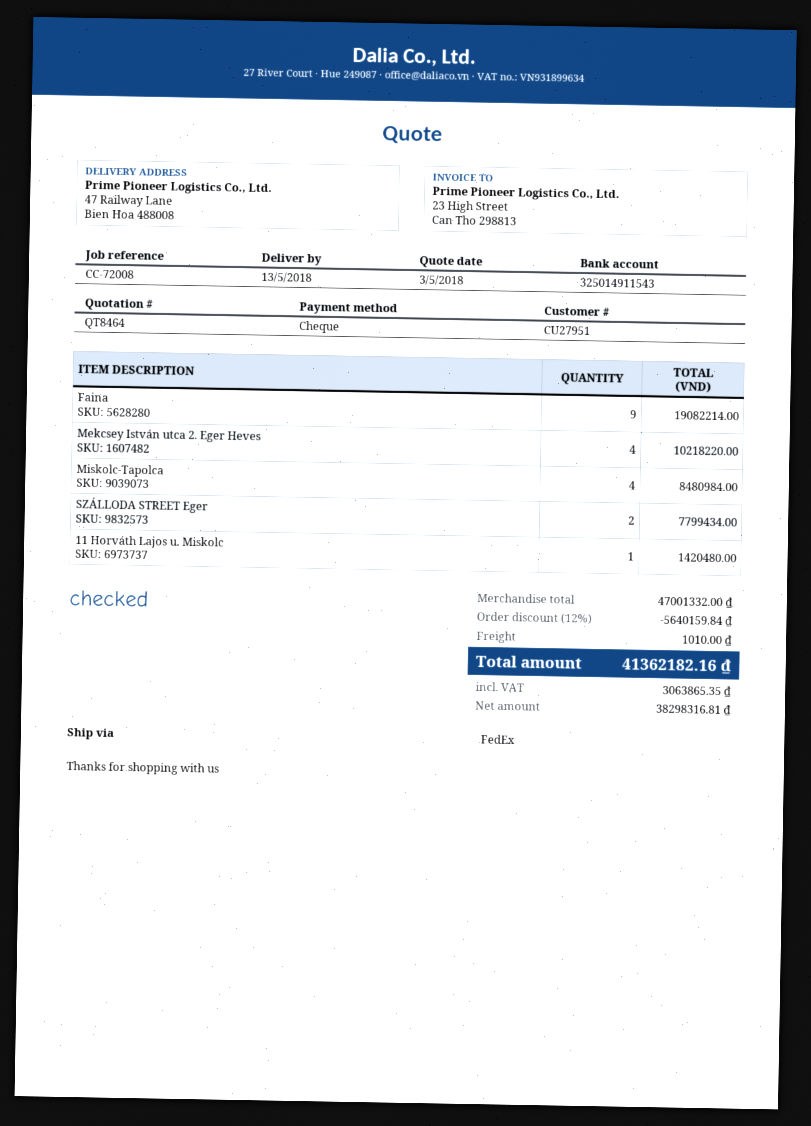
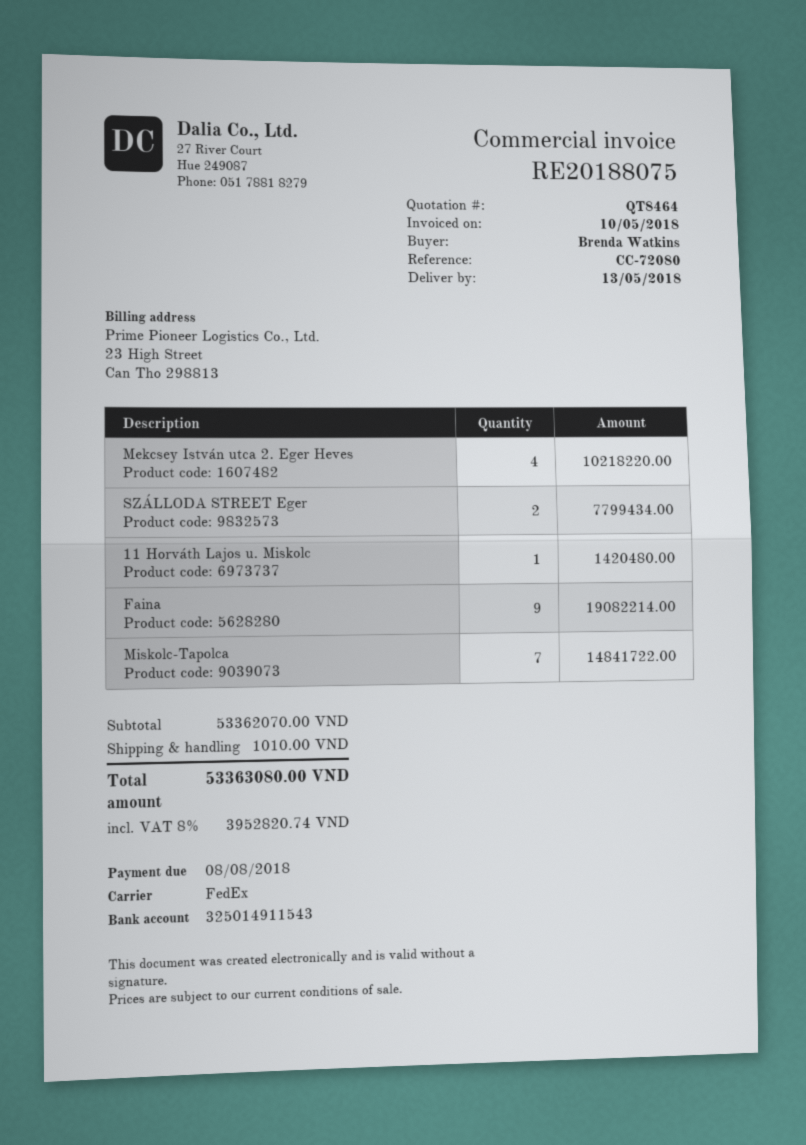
reference: CC-72008 -> CC-72080
Miskolc-Tapolca: 4 for 8480984.00 -> 7 for 14841722.00
subtotal: 47001332.00 -> 53362070.00
discount: 12% = 5640159.84 -> none
tax: 3063865.35 -> 3952820.74
total: 41362182.16 -> 53363080.00

